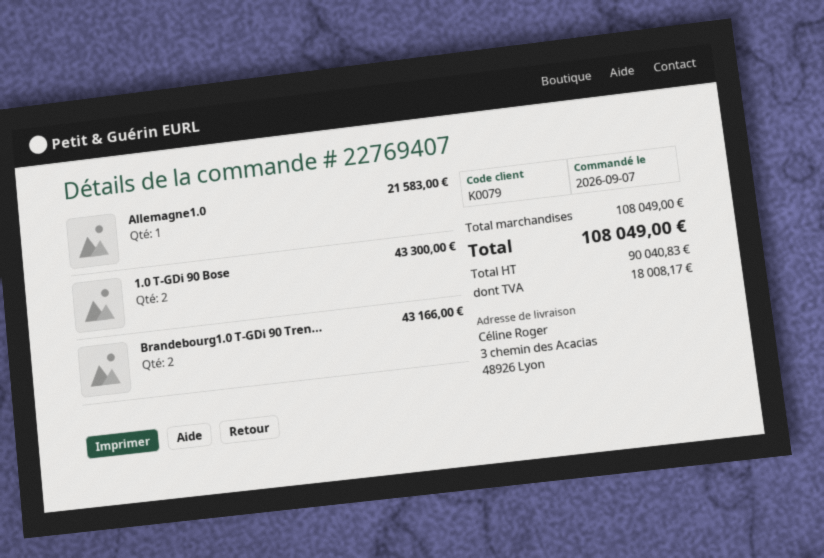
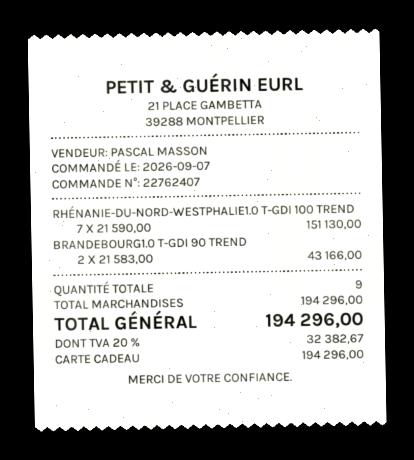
order number: 22769407 -> 22762407
Allemagne1.0: 1 for 21583.00 -> none
1.0 T-GDi 90 Bose: 2 for 43300.00 -> none
RHÉNANIE-DU-NORD-WESTPHALIE1.0 T-GDI 100 TREND: none -> 7 for 151130.00
subtotal: 108049.00 -> 194296.00
tax: 18008.17 -> 32382.67
total: 108049.00 -> 194296.00

